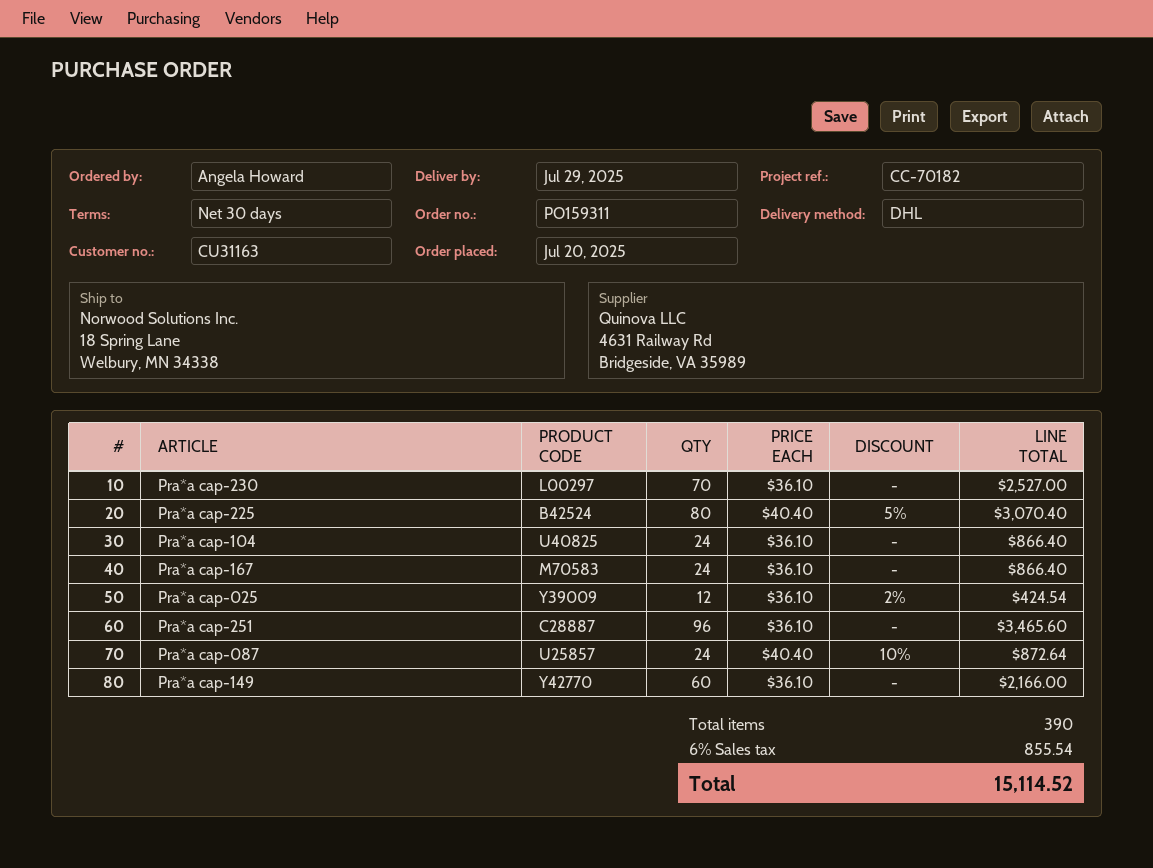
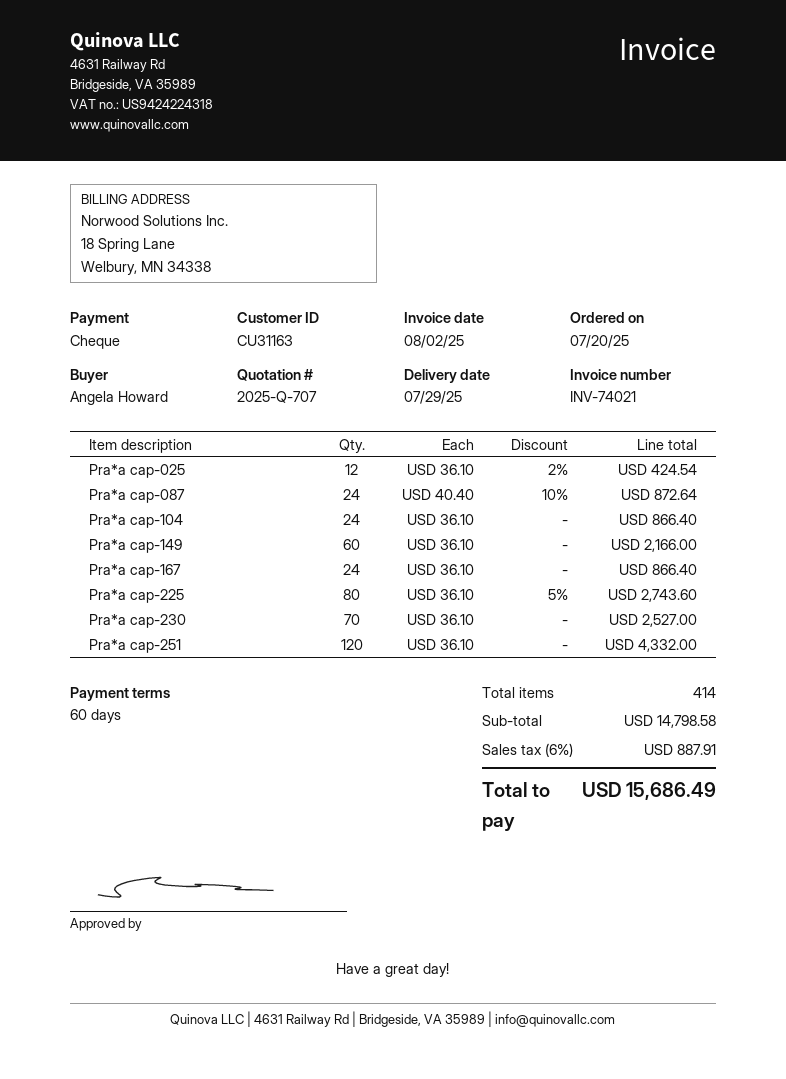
payment terms: 30 days -> 60 days
Pra*a cap-225: 80 x 40.40 - 5% = 3070.40 -> 80 x 36.10 - 5% = 2743.60
Pra*a cap-251: 96 x 36.10 = 3465.60 -> 120 x 36.10 = 4332.00
total quantity: 390 -> 414
tax: 6% = 855.54 -> 6% = 887.91
total: 15114.52 -> 15686.49

